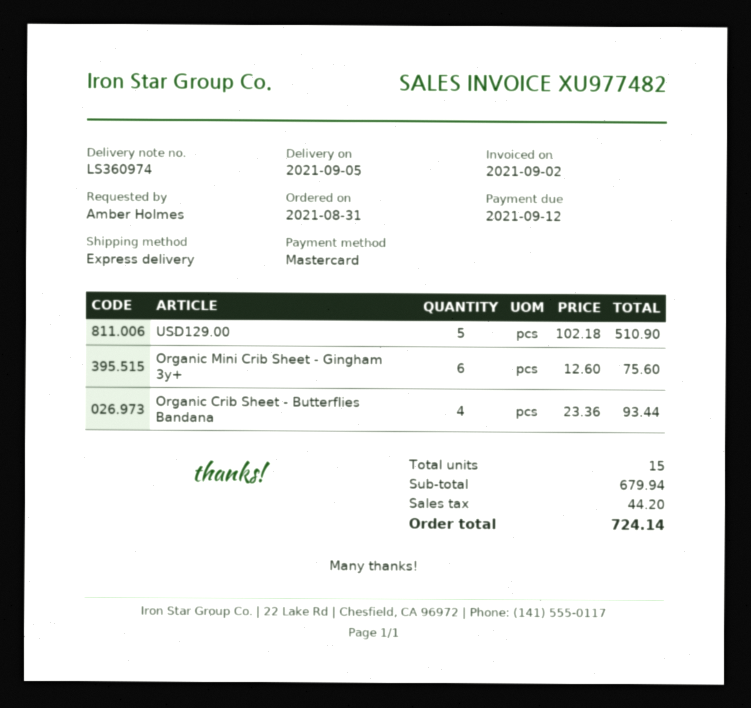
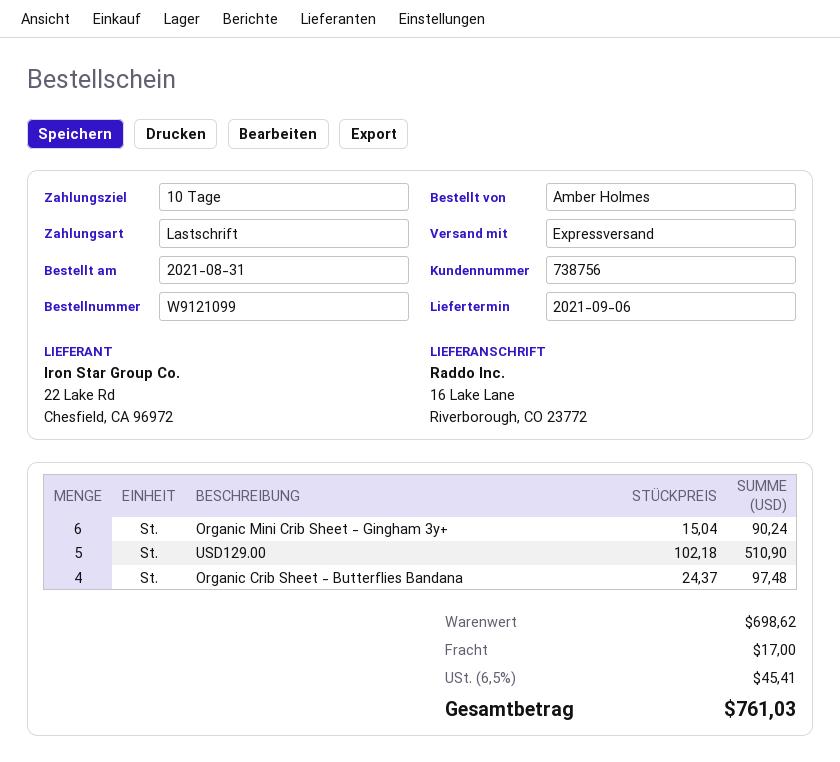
delivery date: 2021-09-05 -> 2021-09-06
payment method: Mastercard -> direct debit
Organic Mini Crib Sheet - Gingham 3y+: 6 x 12.60 = 75.60 -> 6 x 15.04 = 90.24
Organic Crib Sheet - Butterflies Bandana: 4 x 23.36 = 93.44 -> 4 x 24.37 = 97.48
subtotal: 679.94 -> 698.62
shipping: none -> 17.00
tax: 44.20 -> 45.41
total: 724.14 -> 761.03

